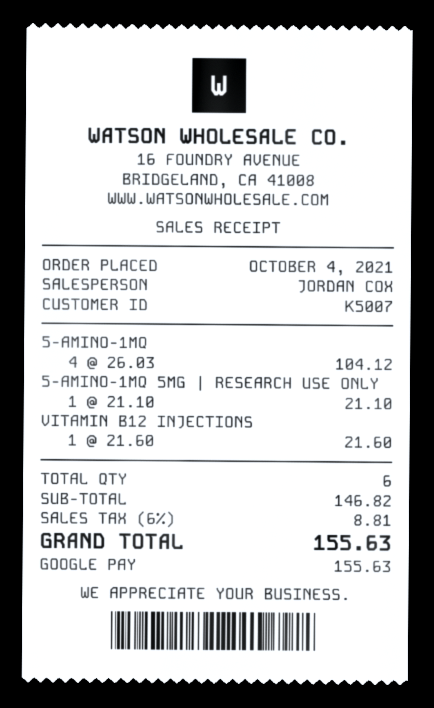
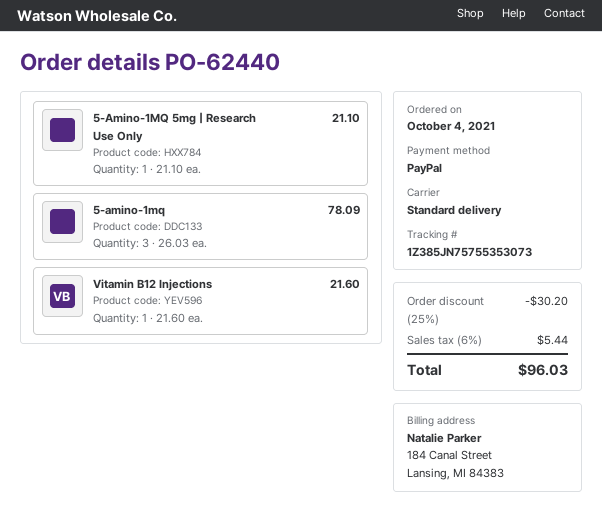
payment method: Google Pay -> PayPal
5-AMINO-1MQ: 4 x 26.03 = 104.12 -> 3 x 26.03 = 78.09
discount: none -> 25% = 30.20
tax: 6% = 8.81 -> 6% = 5.44
total: 155.63 -> 96.03

